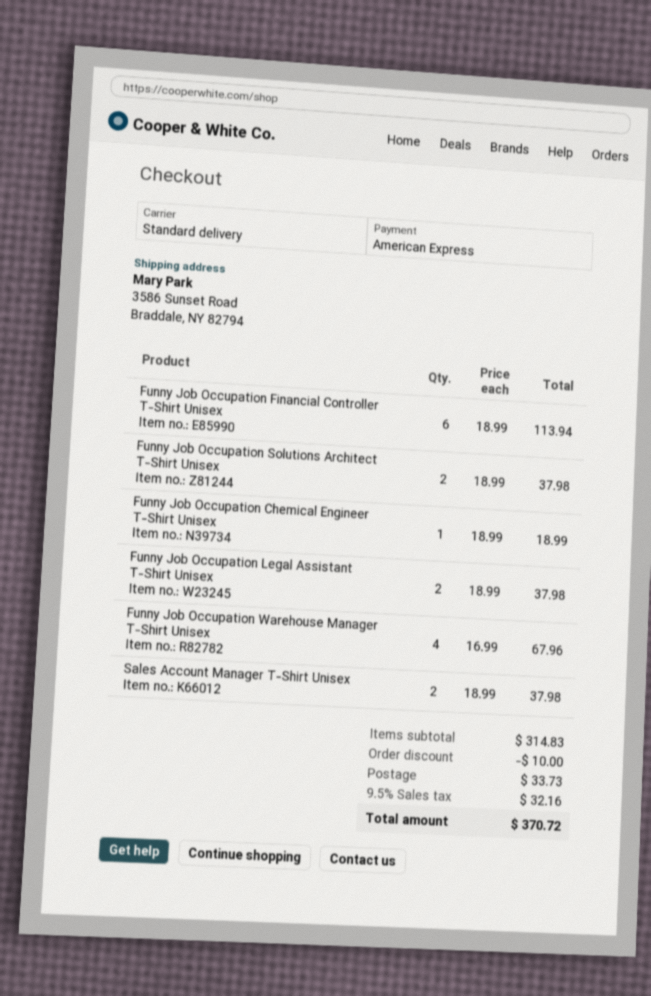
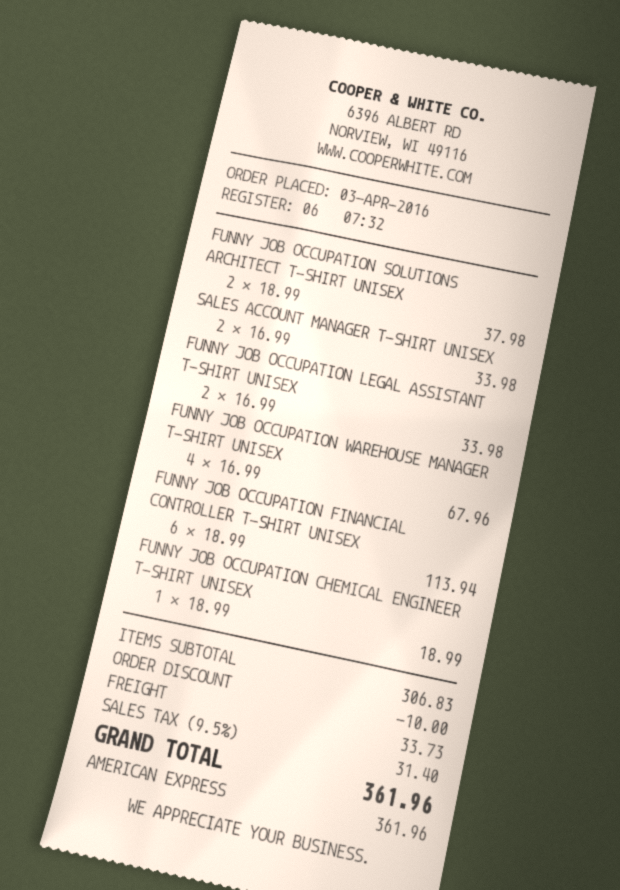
Funny Job Occupation Legal Assistant T-Shirt Unisex: 2 x 18.99 = 37.98 -> 2 x 16.99 = 33.98
Sales Account Manager T-Shirt Unisex: 2 x 18.99 = 37.98 -> 2 x 16.99 = 33.98
subtotal: 314.83 -> 306.83
tax: 9.5% = 32.16 -> 9.5% = 31.40
total: 370.72 -> 361.96

